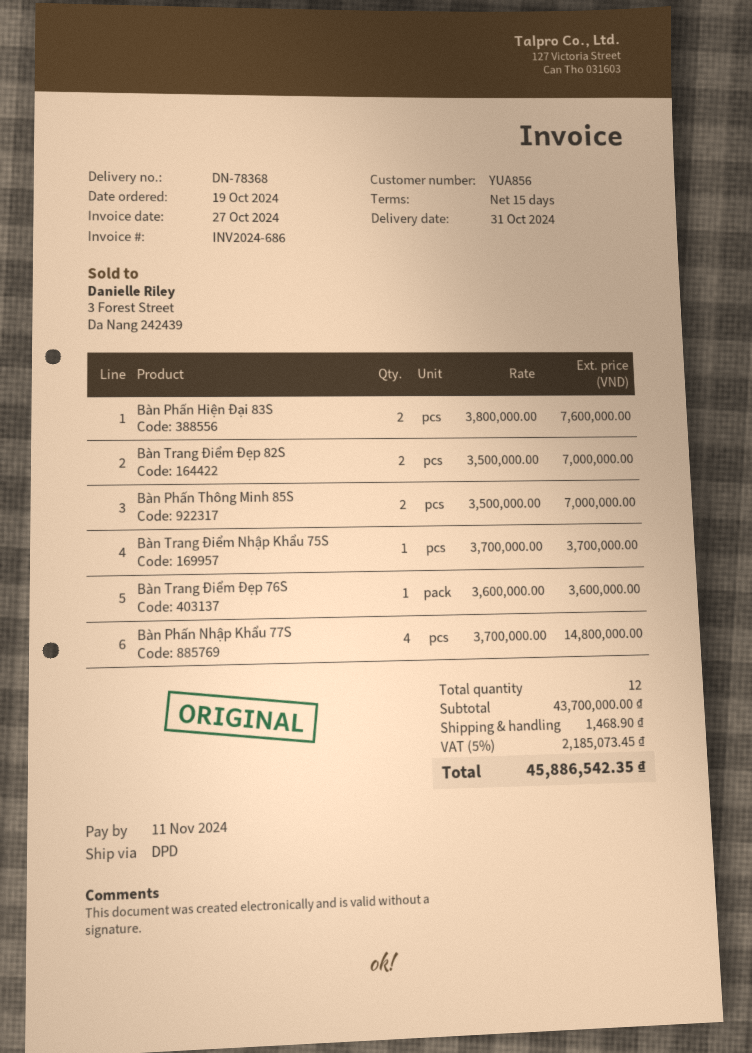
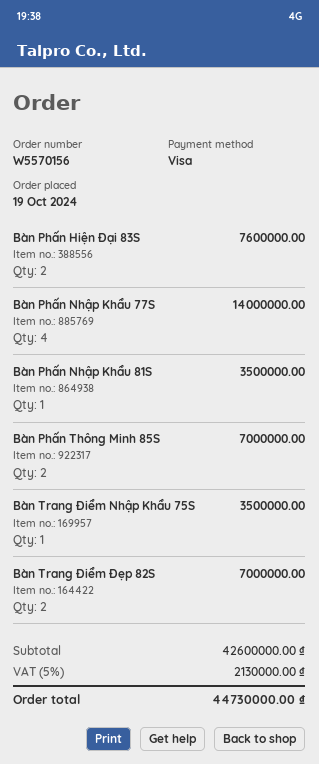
Bàn Trang Điểm Nhập Khẩu 75S: 1 for 3700000.00 -> 1 for 3500000.00
Bàn Trang Điểm Đẹp 76S: 1 for 3600000.00 -> none
Bàn Phấn Nhập Khẩu 77S: 4 for 14800000.00 -> 4 for 14000000.00
Bàn Phấn Nhập Khẩu 81S: none -> 1 for 3500000.00
subtotal: 43700000.00 -> 42600000.00
shipping: 1468.90 -> none
tax: 5% = 2185073.45 -> 5% = 2130000.00
total: 45886542.35 -> 44730000.00

